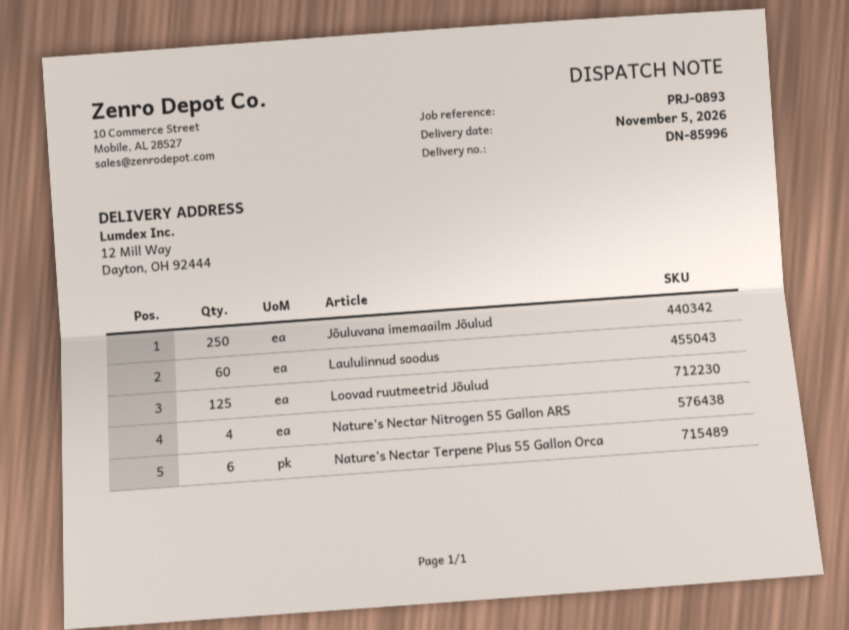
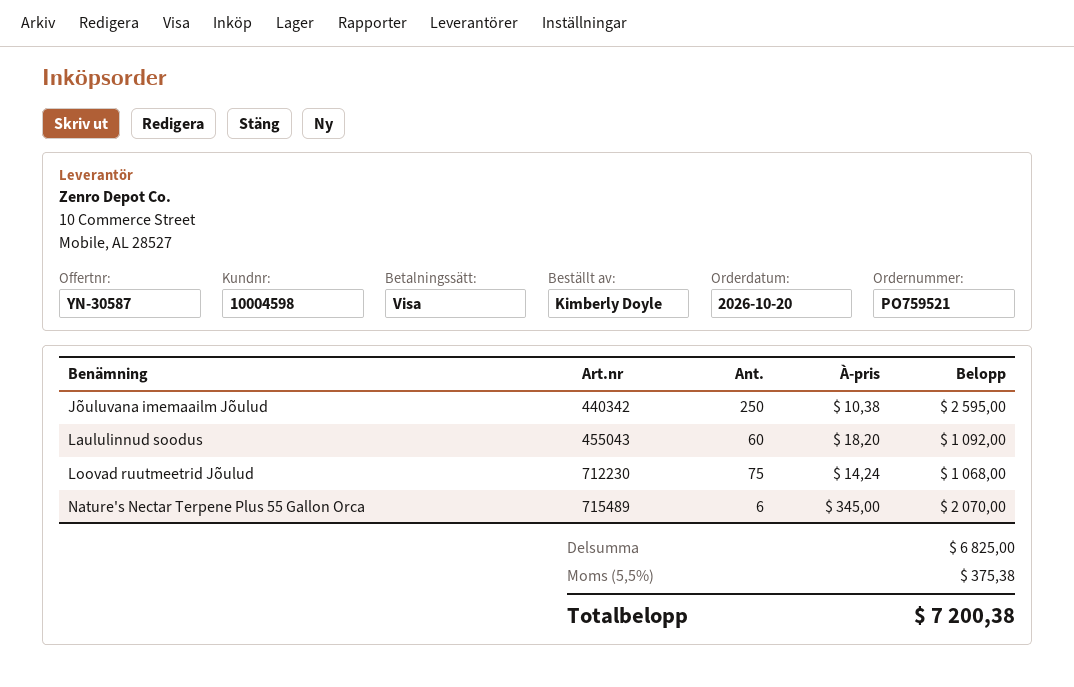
Loovad ruutmeetrid Jõulud: 125 -> 75
Nature's Nectar Nitrogen 55 Gallon ARS: 4 -> none

